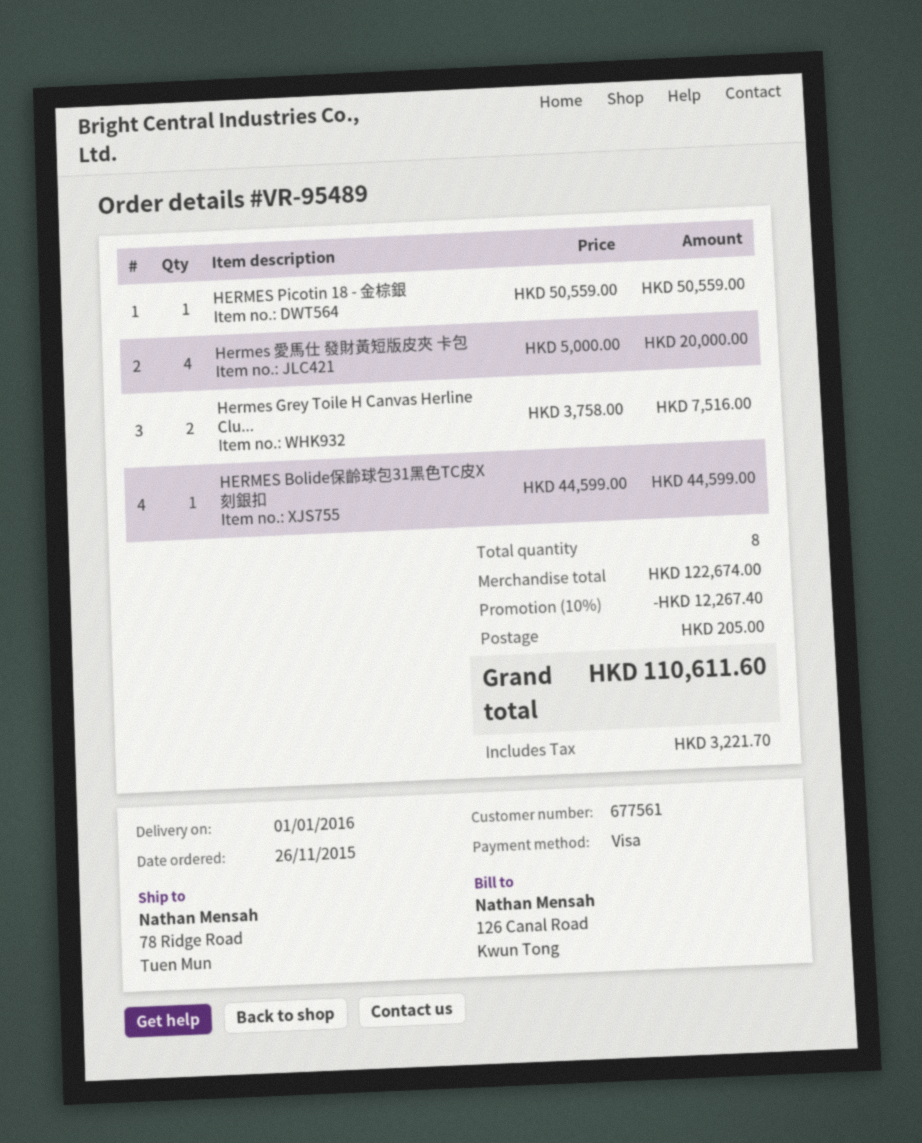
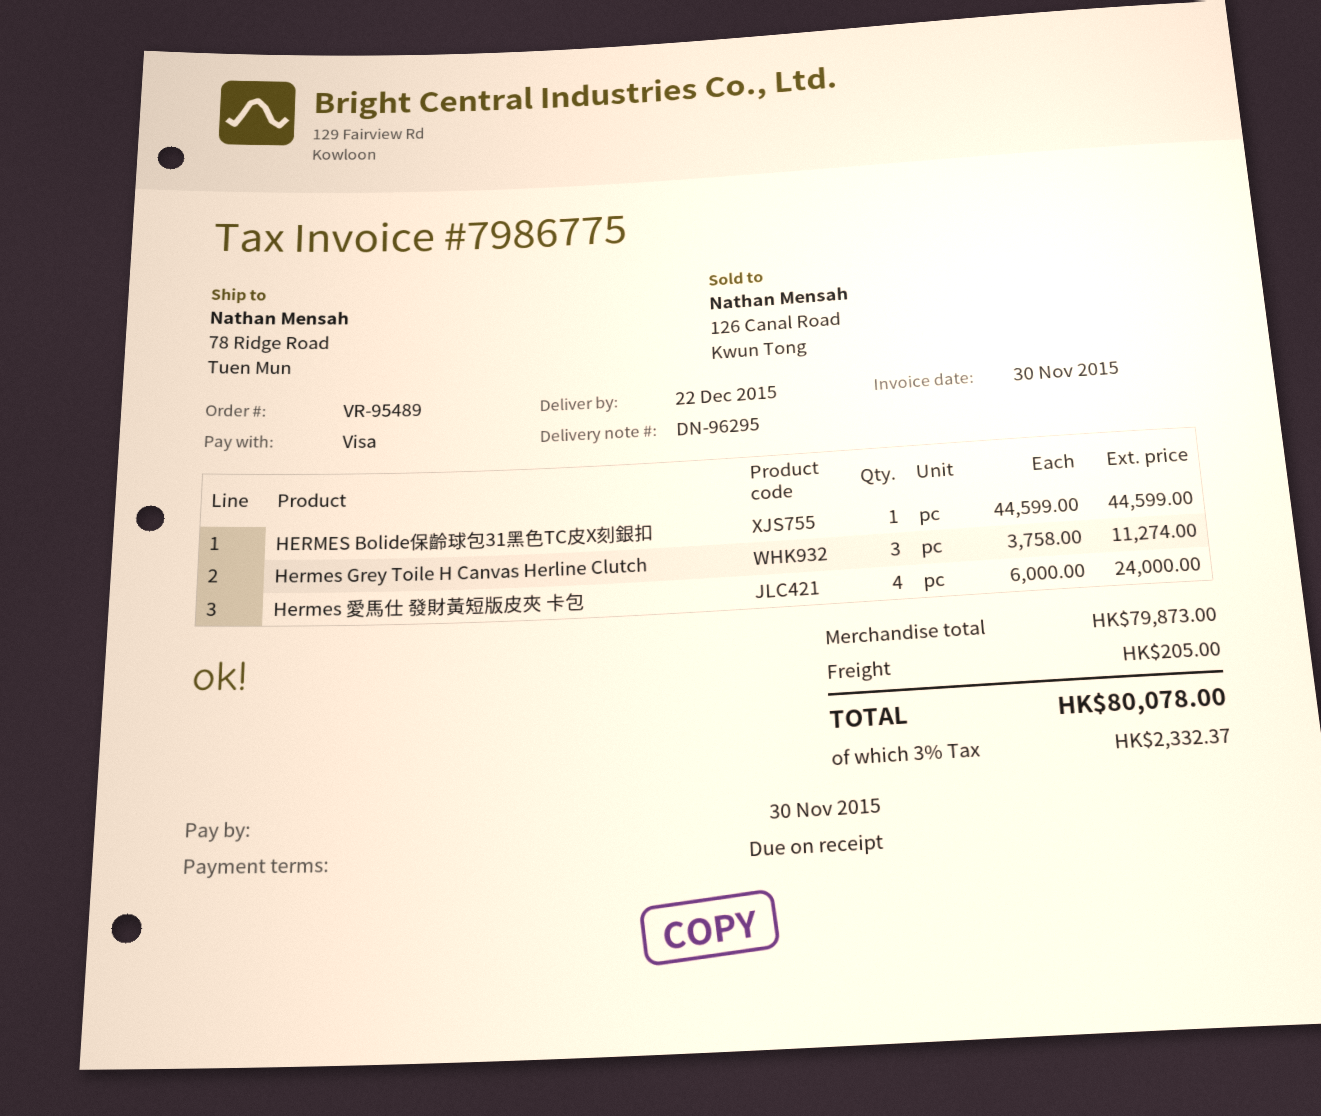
delivery date: 2016-01-01 -> 2015-12-22
HERMES Picotin 18 - 金棕銀: 1 x 50559.00 = 50559.00 -> none
Hermes 愛馬仕 發財黃短版皮夾 卡包: 4 x 5000.00 = 20000.00 -> 4 x 6000.00 = 24000.00
Hermes Grey Toile H Canvas Herline Clu...: 2 x 3758.00 = 7516.00 -> 3 x 3758.00 = 11274.00
subtotal: 122674.00 -> 79873.00
discount: 10% = 12267.40 -> none
tax: 3221.70 -> 2332.37
total: 110611.60 -> 80078.00

